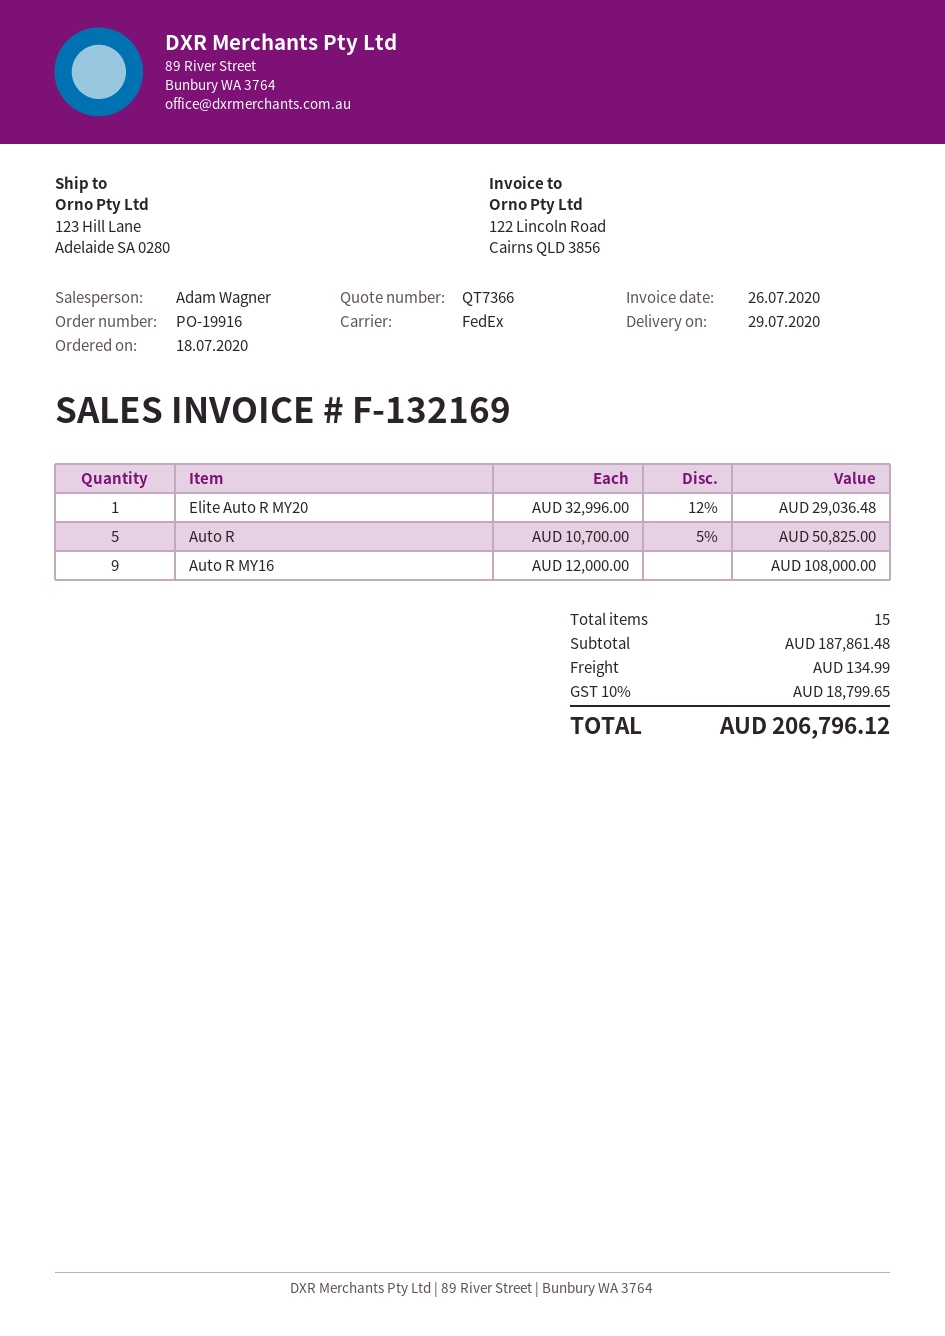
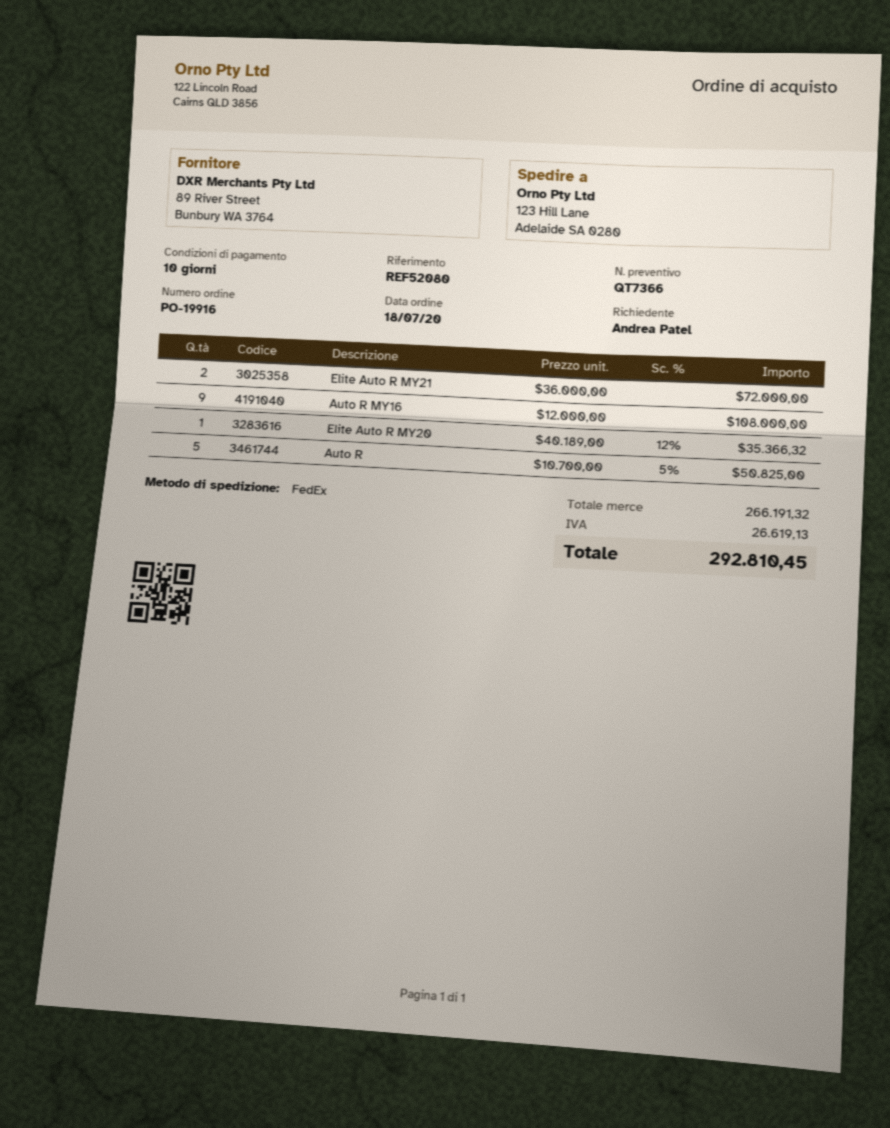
Elite Auto R MY20: 1 x 32996.00 - 12% = 29036.48 -> 1 x 40189.00 - 12% = 35366.32
Elite Auto R MY21: none -> 2 x 36000.00 = 72000.00
subtotal: 187861.48 -> 266191.32
shipping: 134.99 -> none
tax: 18799.65 -> 26619.13
total: 206796.12 -> 292810.45

